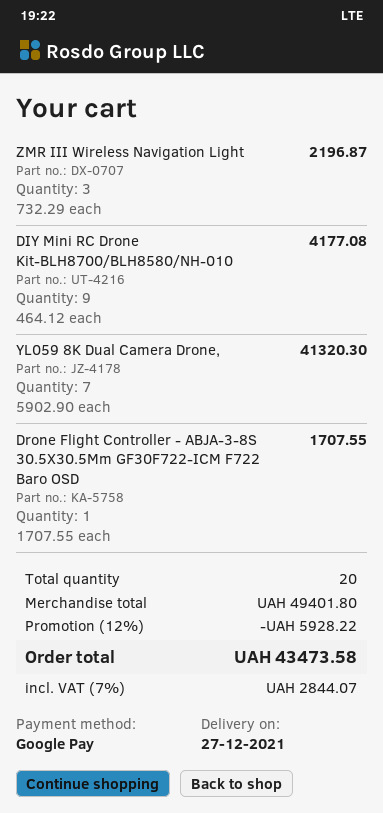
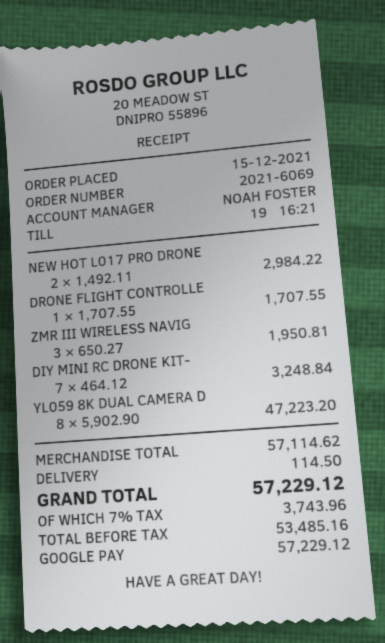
ZMR III Wireless Navigation Light: 3 x 732.29 = 2196.87 -> 3 x 650.27 = 1950.81
DIY Mini RC Drone Kit-BLH8700/BLH8580/NH-010: 9 x 464.12 = 4177.08 -> 7 x 464.12 = 3248.84
YL059 8K Dual Camera Drone,: 7 x 5902.90 = 41320.30 -> 8 x 5902.90 = 47223.20
NEW HOT L017 PRO DRONE: none -> 2 x 1492.11 = 2984.22
subtotal: 49401.80 -> 57114.62
discount: 12% = 5928.22 -> none
shipping: none -> 114.50
tax: 7% = 2844.07 -> 7% = 3743.96
total: 43473.58 -> 57229.12

